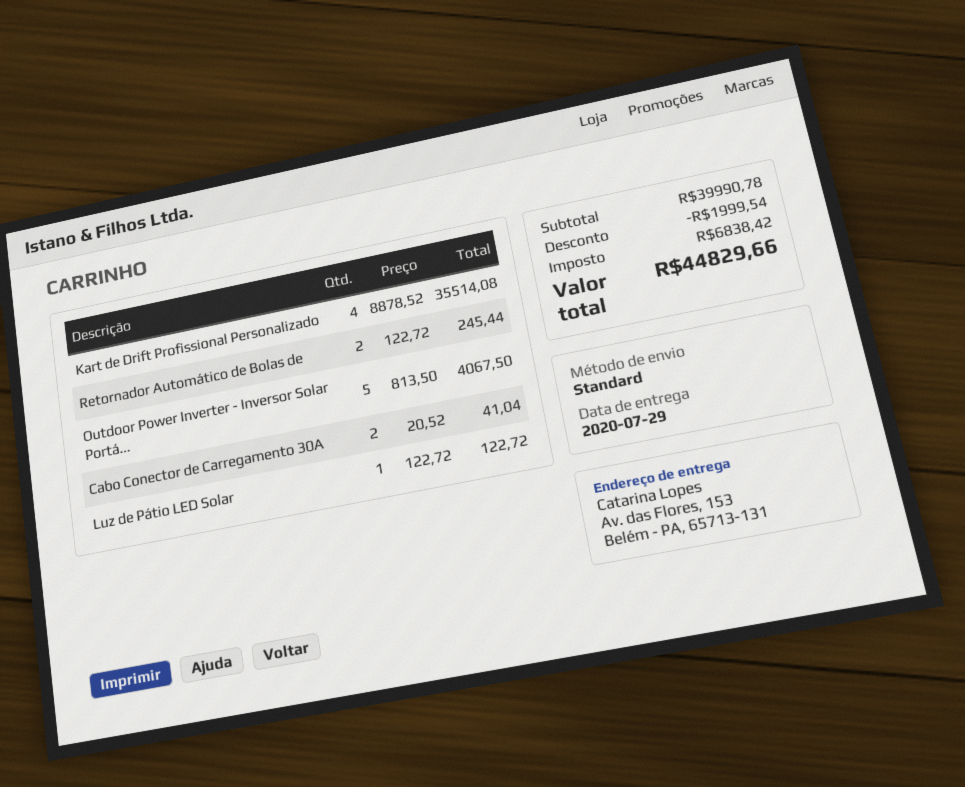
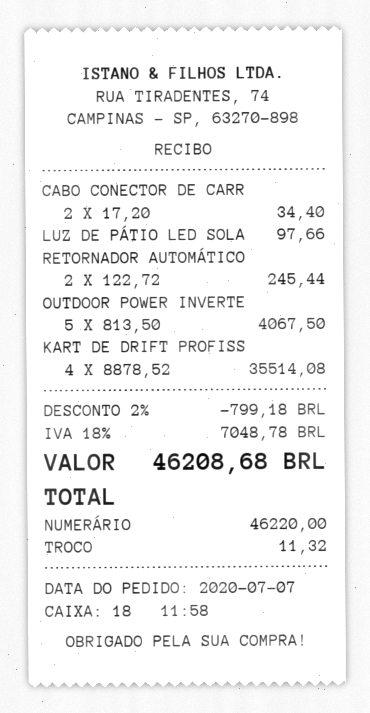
Cabo Conector de Carregamento 30A: 2 x 20.52 = 41.04 -> 2 x 17.20 = 34.40
Luz de Pátio LED Solar: 1 x 122.72 = 122.72 -> 1 x 97.66 = 97.66
discount: 1999.54 -> 799.18
tax: 6838.42 -> 7048.78
total: 44829.66 -> 46208.68

